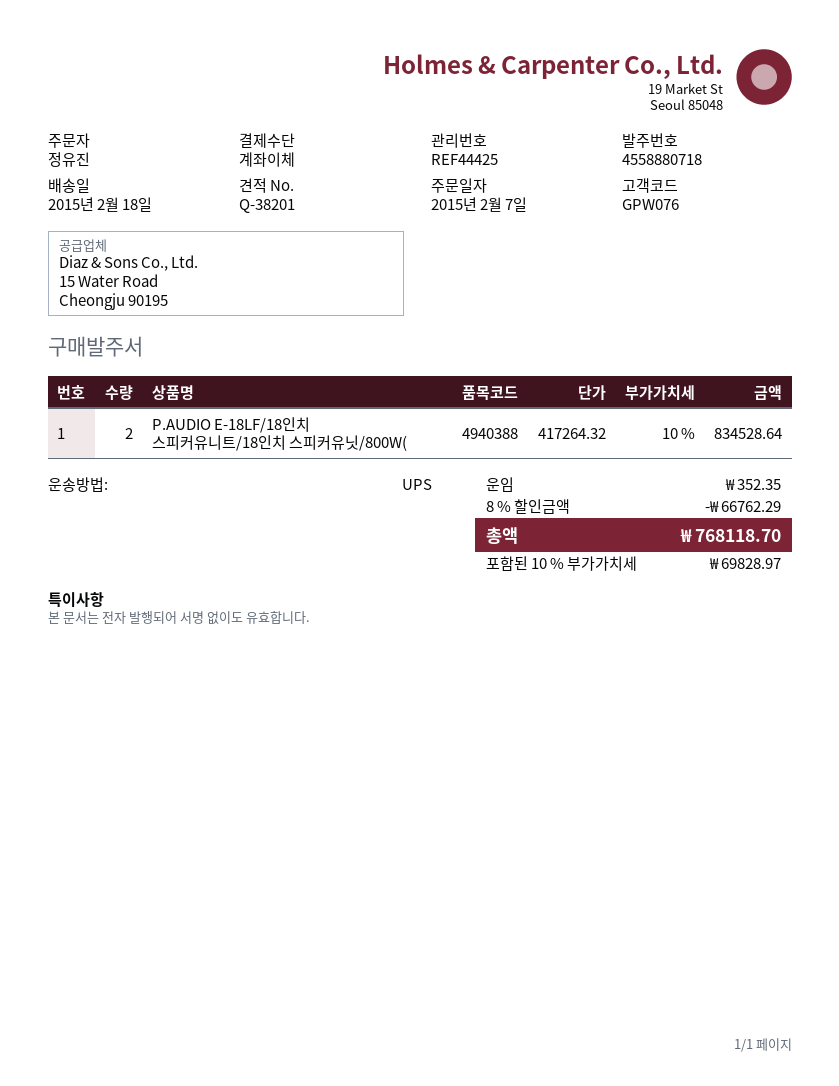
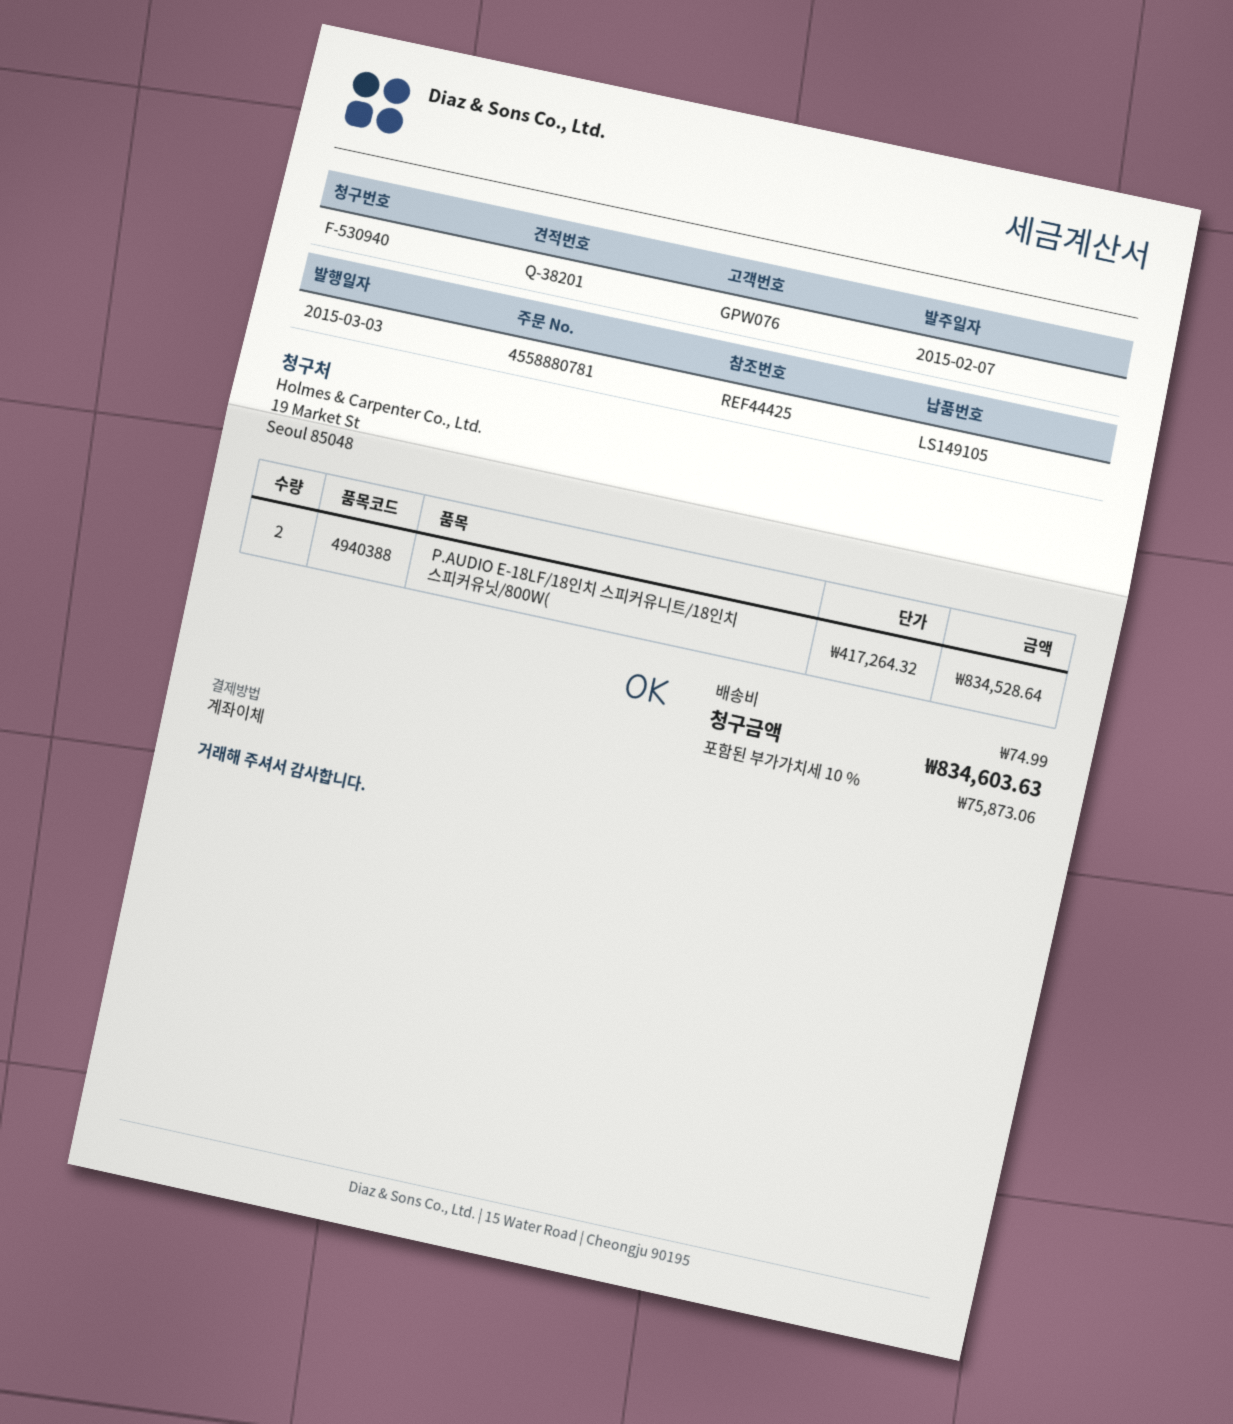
order number: 4558880718 -> 4558880781
discount: 8% = 66762.29 -> none
shipping: 352.35 -> 74.99
tax: 10% = 69828.97 -> 10% = 75873.06
total: 768118.70 -> 834603.63

